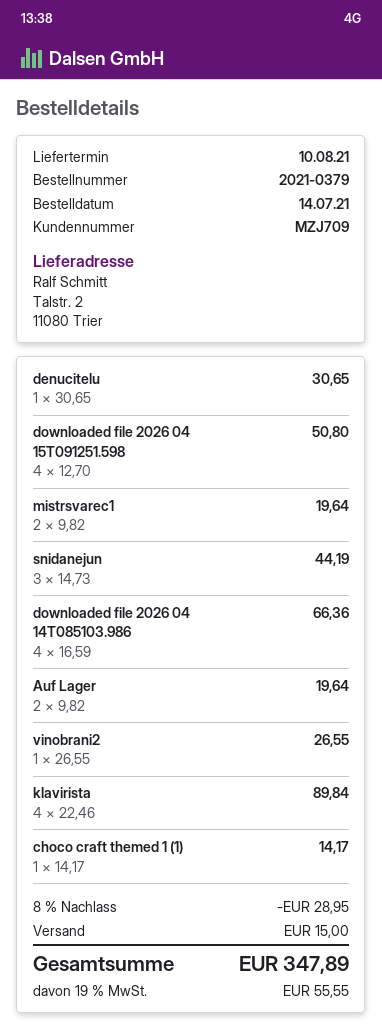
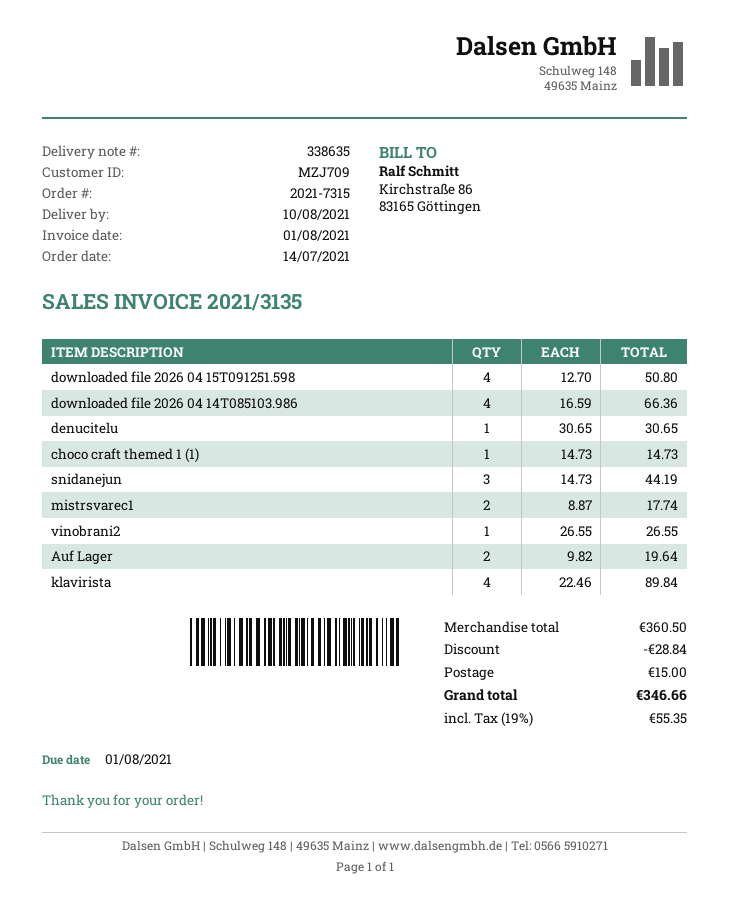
order number: 2021-0379 -> 2021-7315
mistrsvarec1: 2 x 9.82 = 19.64 -> 2 x 8.87 = 17.74
choco craft themed 1 (1): 1 x 14.17 = 14.17 -> 1 x 14.73 = 14.73
discount: 28.95 -> 28.84
tax: 19% = 55.55 -> 19% = 55.35
total: 347.89 -> 346.66

